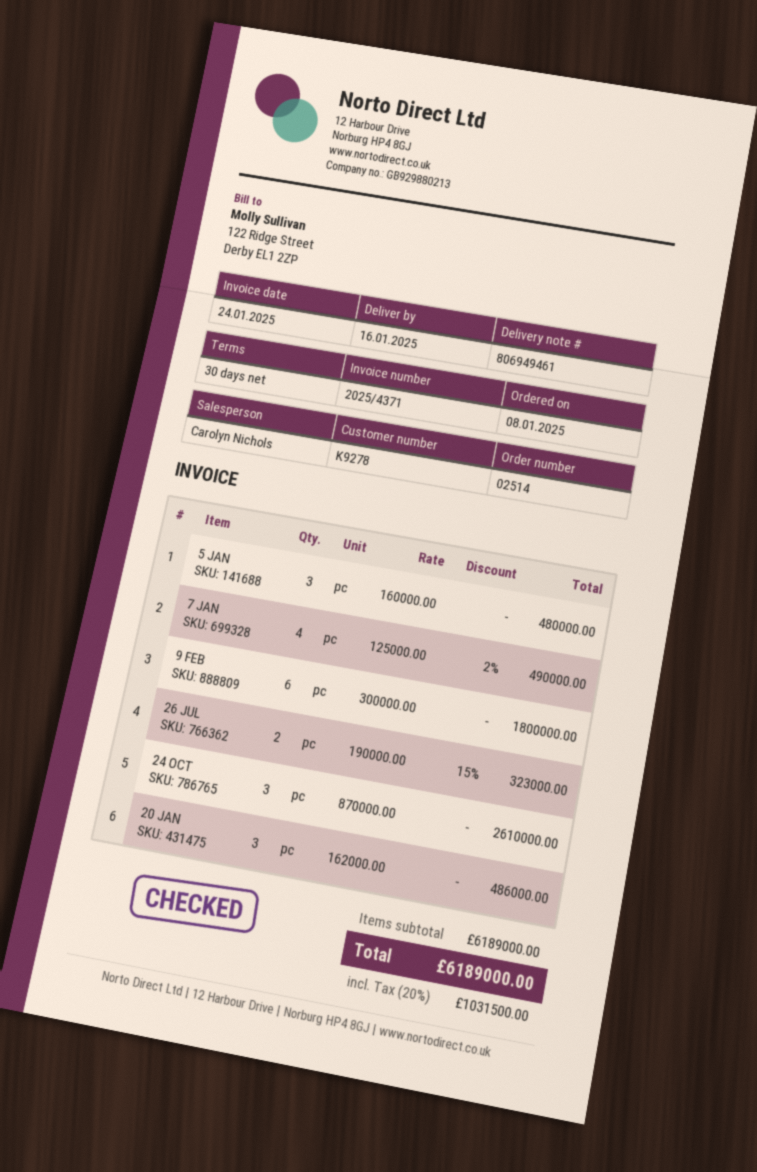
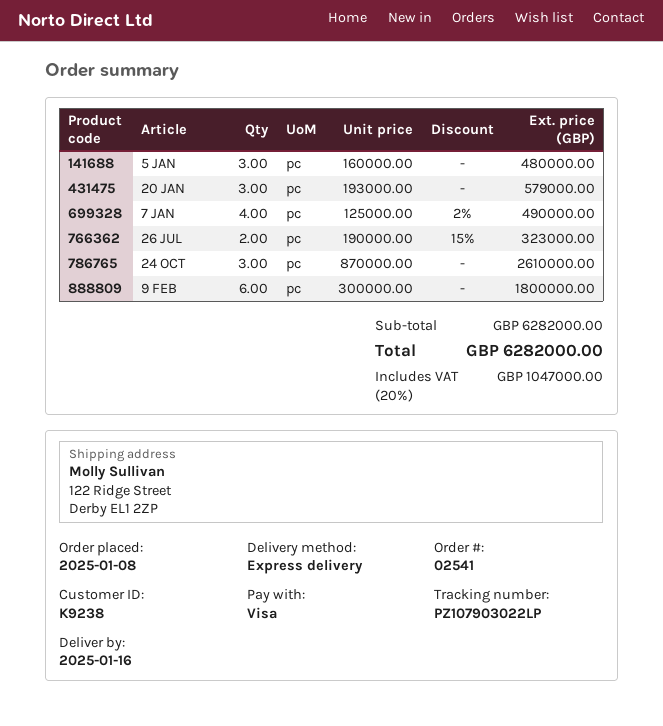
order number: 02514 -> 02541
customer number: K9278 -> K9238
20 JAN: 3 x 162000.00 = 486000.00 -> 3 x 193000.00 = 579000.00
subtotal: 6189000.00 -> 6282000.00
tax: 20% = 1031500.00 -> 20% = 1047000.00
total: 6189000.00 -> 6282000.00

